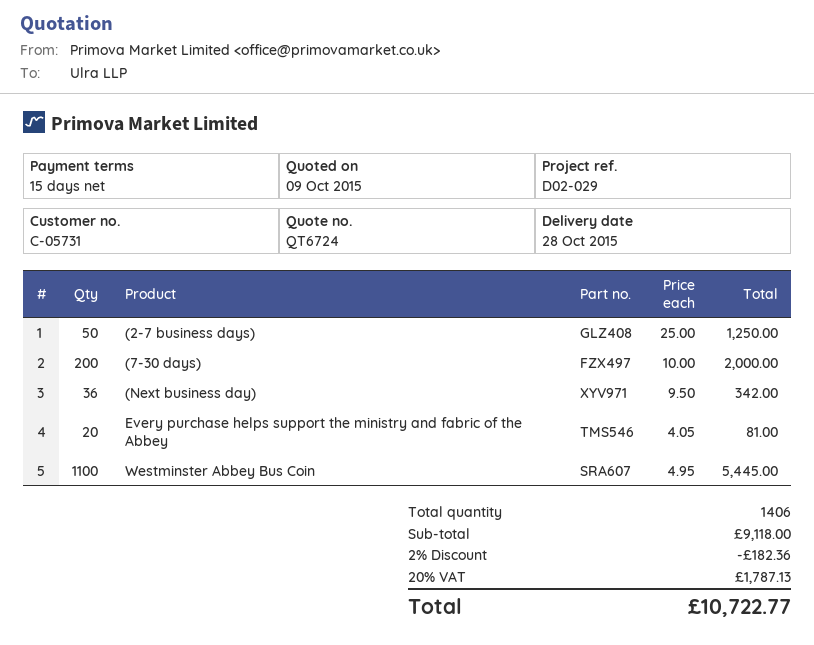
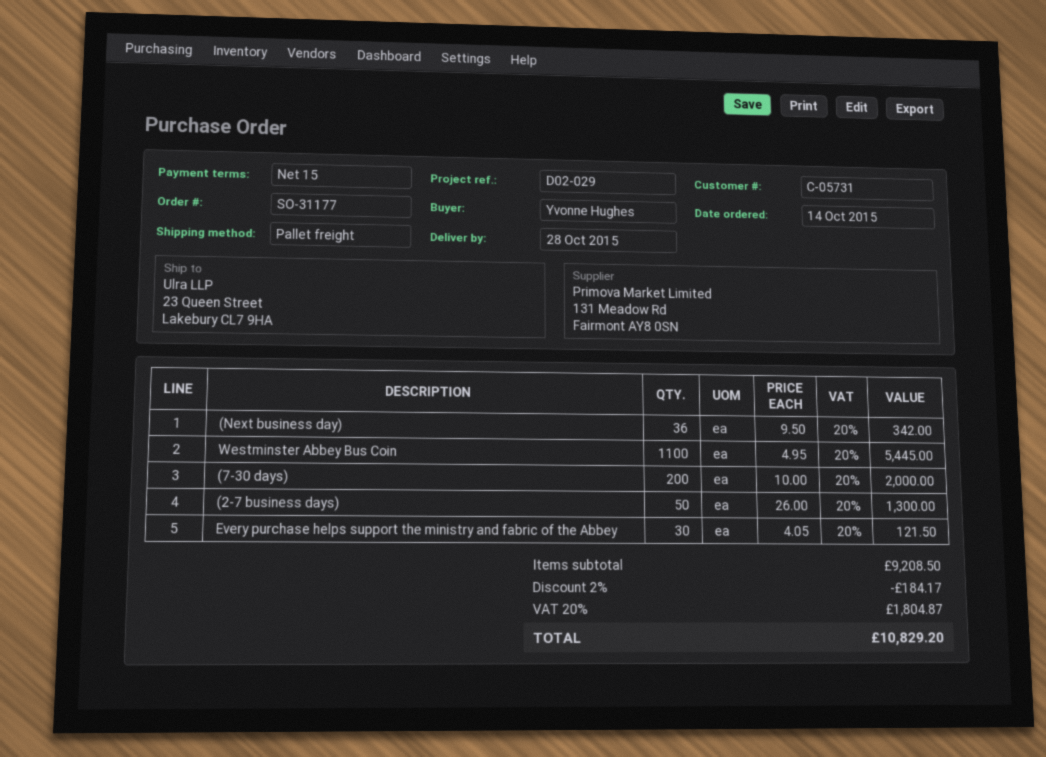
(2-7 business days): 50 x 25.00 = 1250.00 -> 50 x 26.00 = 1300.00
Every purchase helps support the ministry and fabric of the Abbey: 20 x 4.05 = 81.00 -> 30 x 4.05 = 121.50
subtotal: 9118.00 -> 9208.50
discount: 2% = 182.36 -> 2% = 184.17
tax: 20% = 1787.13 -> 20% = 1804.87
total: 10722.77 -> 10829.20

